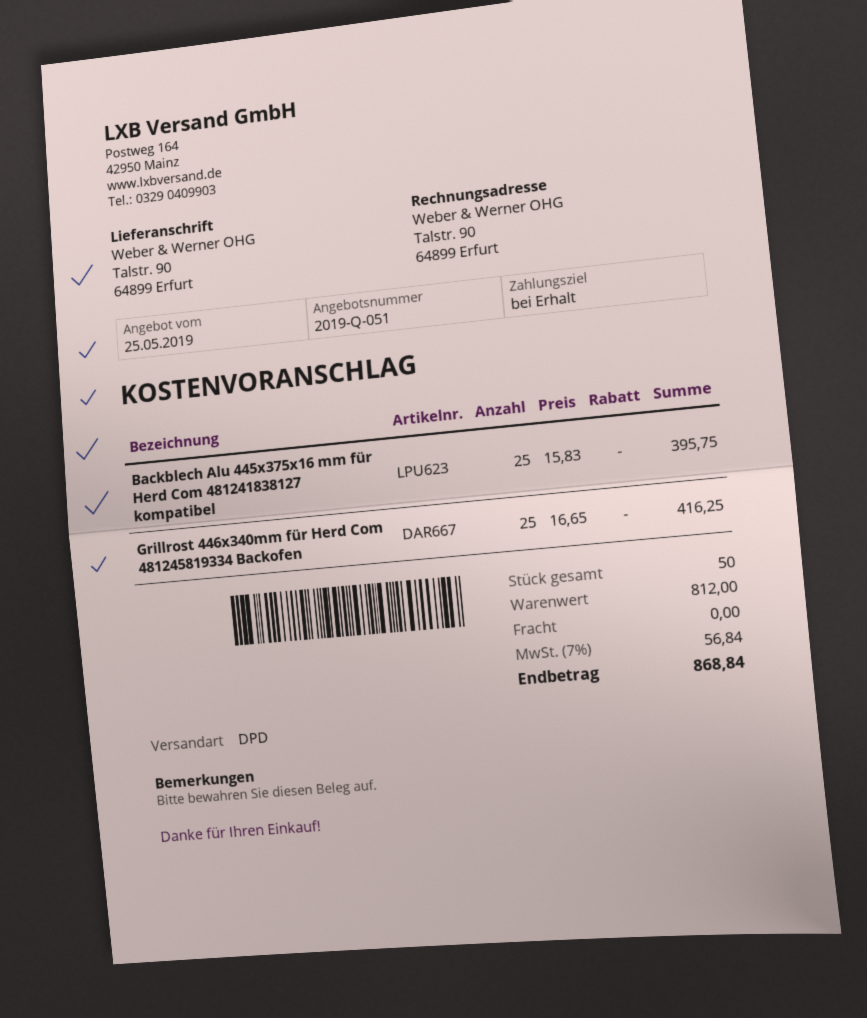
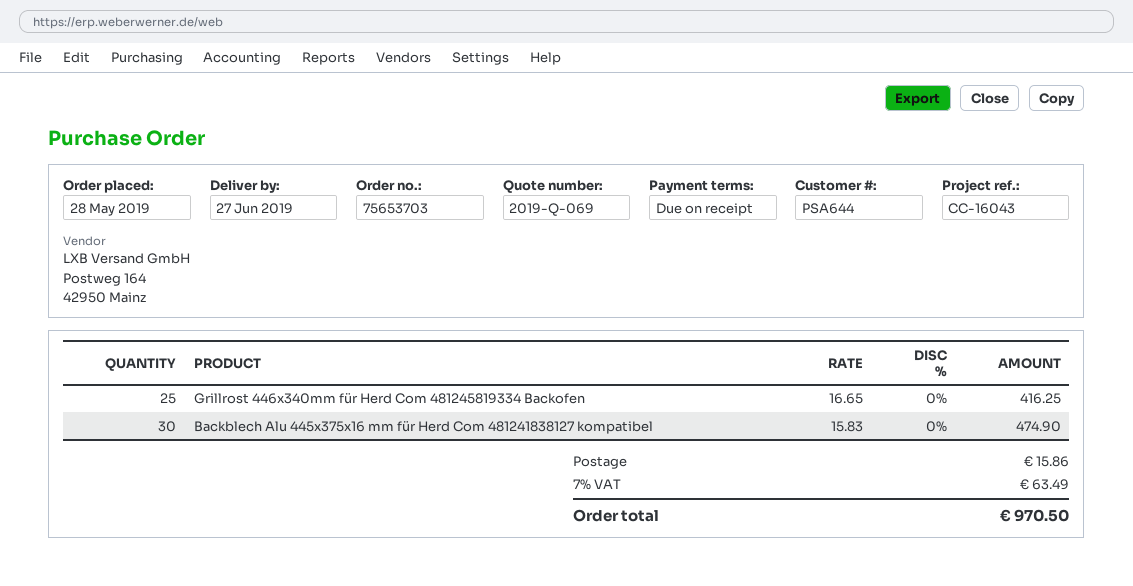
quote number: 2019-Q-051 -> 2019-Q-069
Backblech Alu 445x375x16 mm für Herd Com 481241838127 kompatibel: 25 x 15.83 = 395.75 -> 30 x 15.83 = 474.90
shipping: 0.00 -> 15.86
tax: 7% = 56.84 -> 7% = 63.49
total: 868.84 -> 970.50

